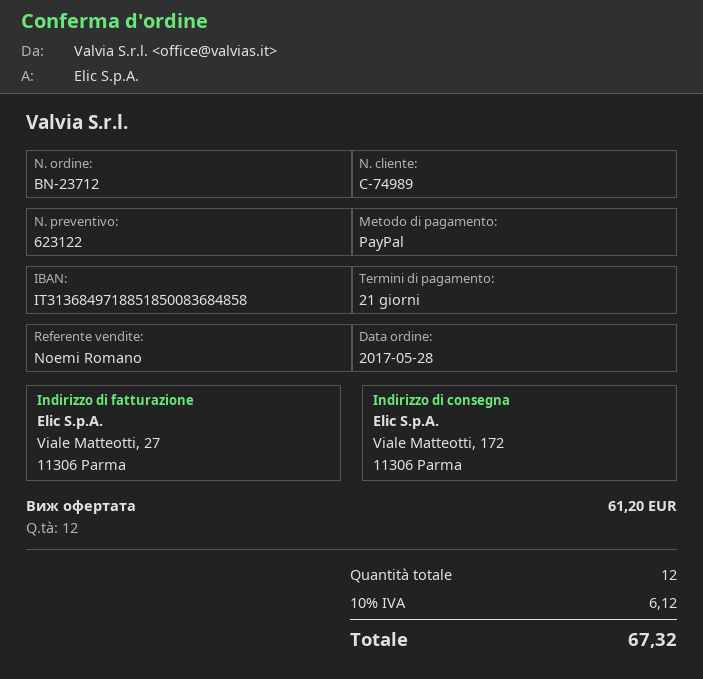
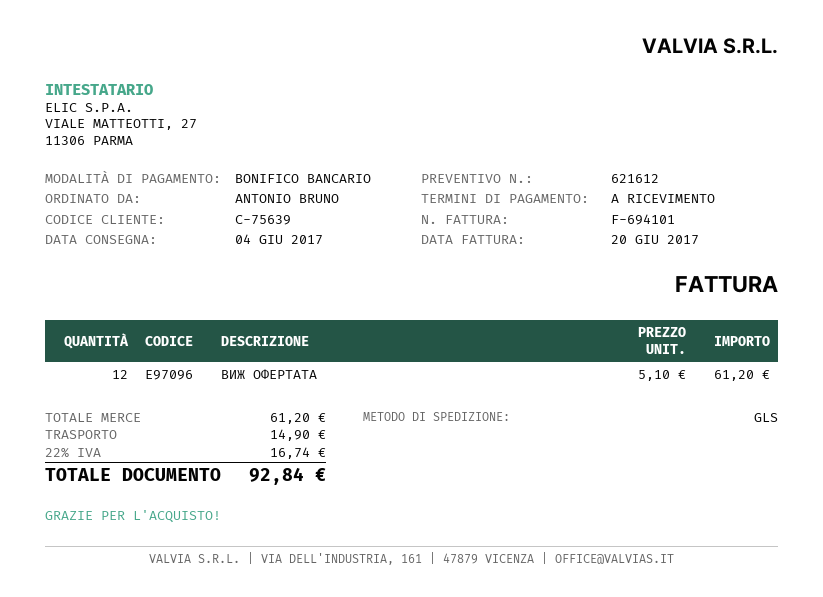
quote number: 623122 -> 621612
payment terms: 21 days -> on receipt
customer number: C-74989 -> C-75639
payment method: PayPal -> bank transfer
shipping: none -> 14.90
tax: 10% = 6.12 -> 22% = 16.74
total: 67.32 -> 92.84

